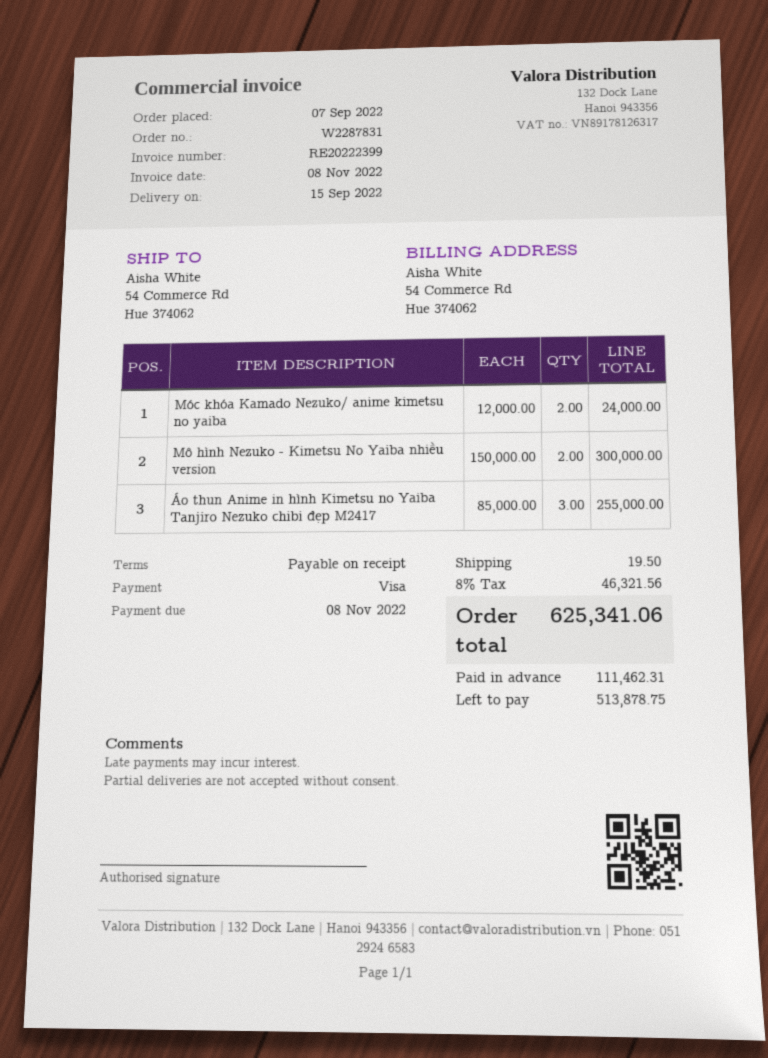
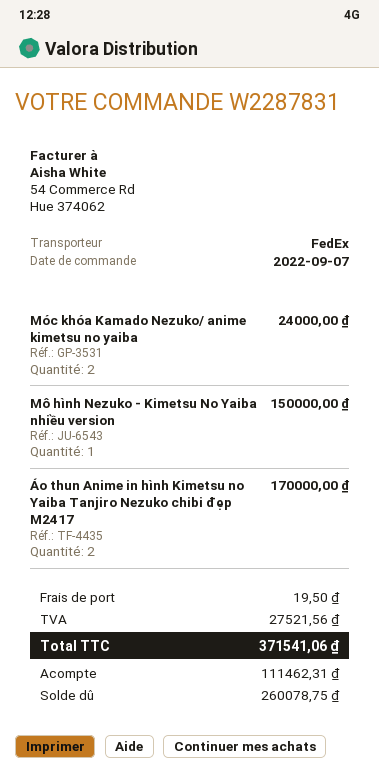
Mô hình Nezuko - Kimetsu No Yaiba nhiều version: 2 for 300000.00 -> 1 for 150000.00
Áo thun Anime in hình Kimetsu no Yaiba Tanjiro Nezuko chibi đẹp M2417: 3 for 255000.00 -> 2 for 170000.00
tax: 46321.56 -> 27521.56
total: 625341.06 -> 371541.06
balance: 513878.75 -> 260078.75

